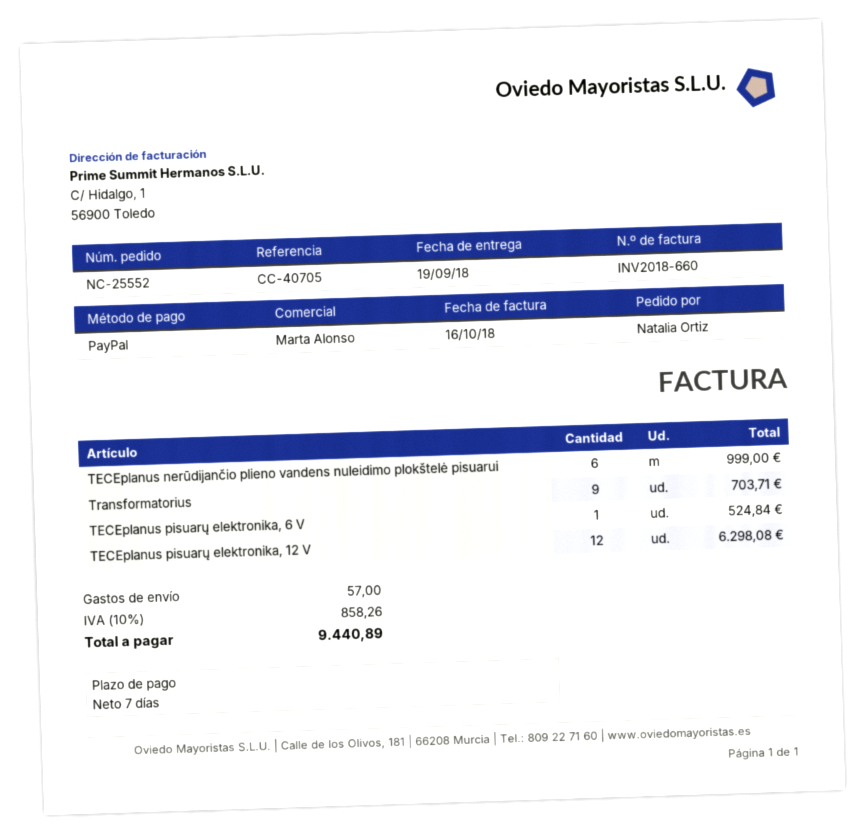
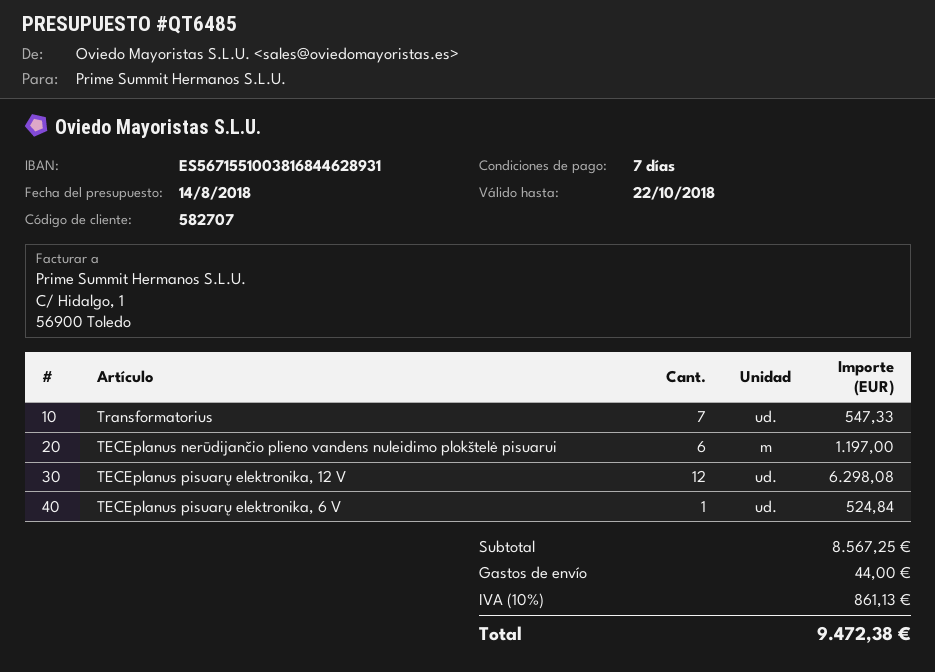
TECEplanus nerūdijančio plieno vandens nuleidimo plokštelė pisuarui: 6 for 999.00 -> 6 for 1197.00
Transformatorius: 9 for 703.71 -> 7 for 547.33
shipping: 57.00 -> 44.00
tax: 10% = 858.26 -> 10% = 861.13
total: 9440.89 -> 9472.38

